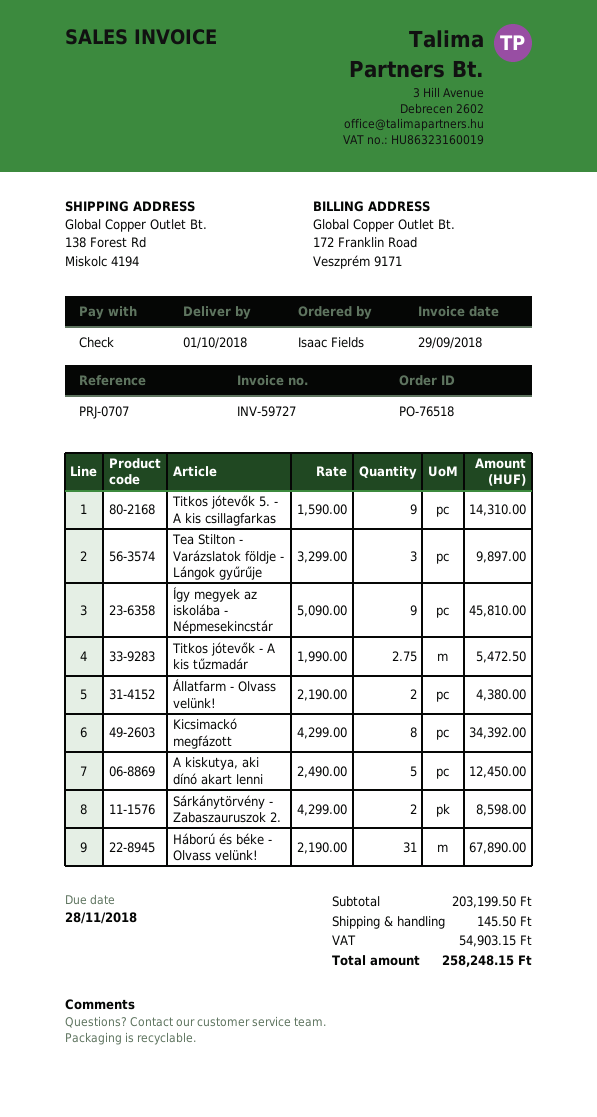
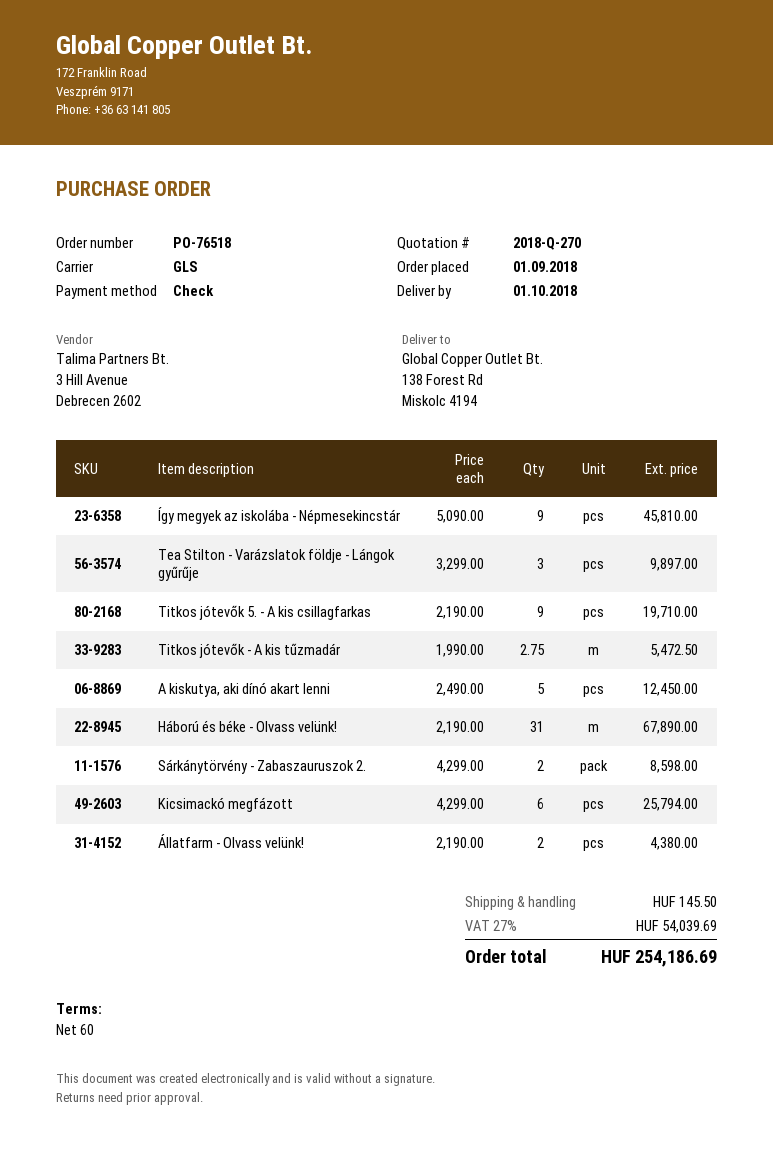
Titkos jótevők 5. - A kis csillagfarkas: 9 x 1590.00 = 14310.00 -> 9 x 2190.00 = 19710.00
Kicsimackó megfázott: 8 x 4299.00 = 34392.00 -> 6 x 4299.00 = 25794.00
tax: 54903.15 -> 54039.69
total: 258248.15 -> 254186.69

